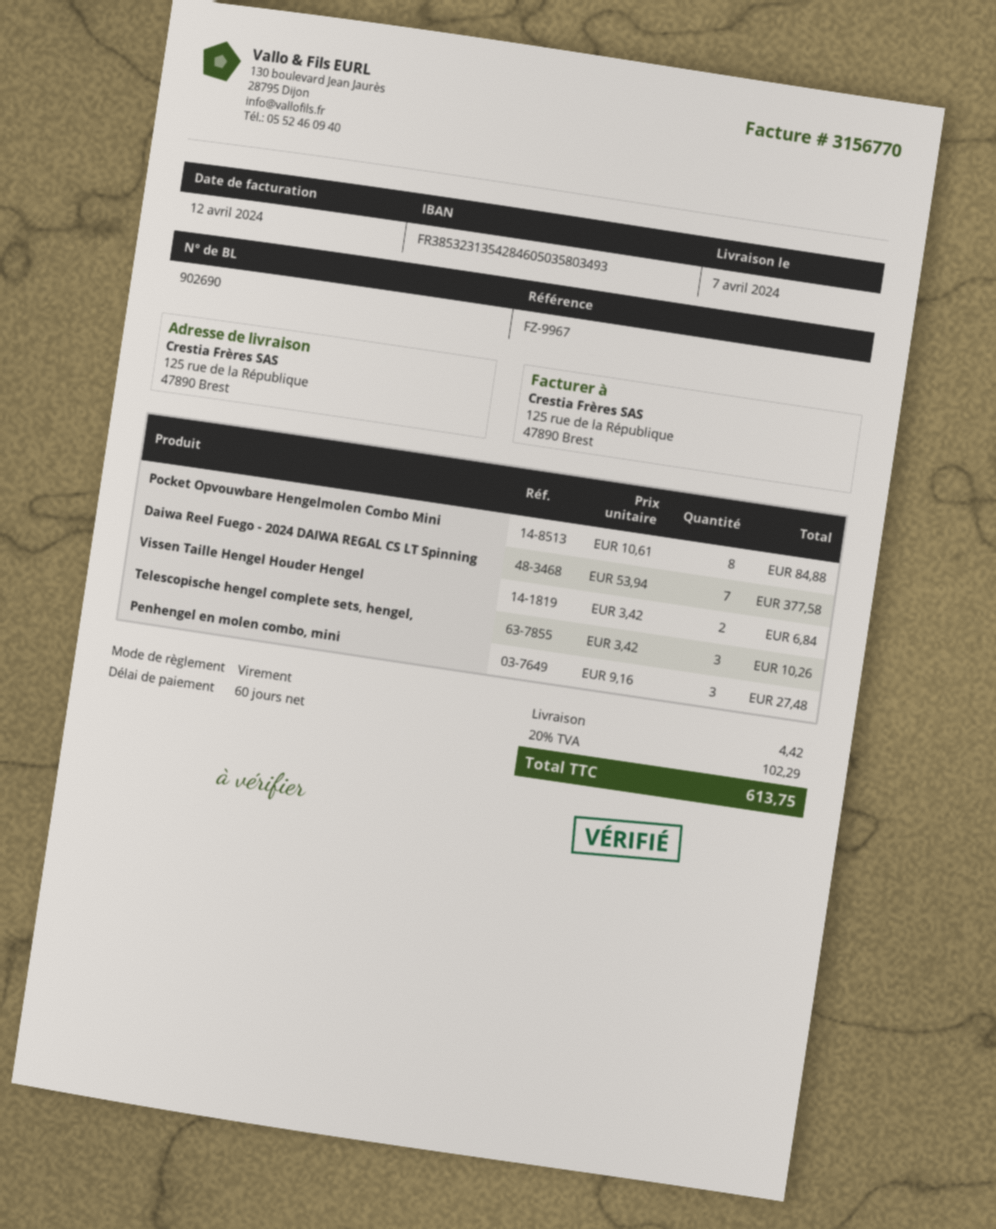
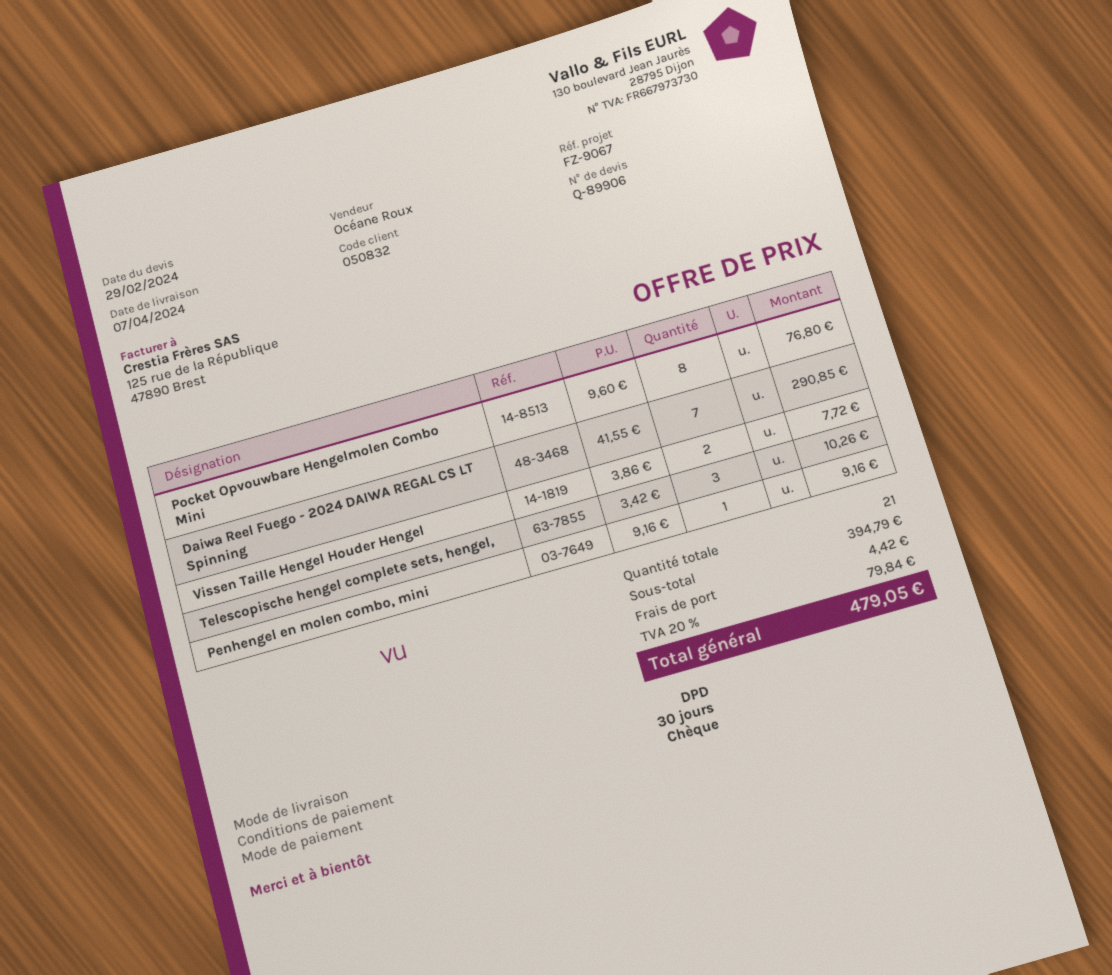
payment terms: 60 days -> 30 days
reference: FZ-9967 -> FZ-9067
payment method: bank transfer -> cheque
Pocket Opvouwbare Hengelmolen Combo Mini: 8 x 10.61 = 84.88 -> 8 x 9.60 = 76.80
Daiwa Reel Fuego - 2024 DAIWA REGAL CS LT Spinning: 7 x 53.94 = 377.58 -> 7 x 41.55 = 290.85
Vissen Taille Hengel Houder Hengel: 2 x 3.42 = 6.84 -> 2 x 3.86 = 7.72
Penhengel en molen combo, mini: 3 x 9.16 = 27.48 -> 1 x 9.16 = 9.16
tax: 20% = 102.29 -> 20% = 79.84
total: 613.75 -> 479.05

